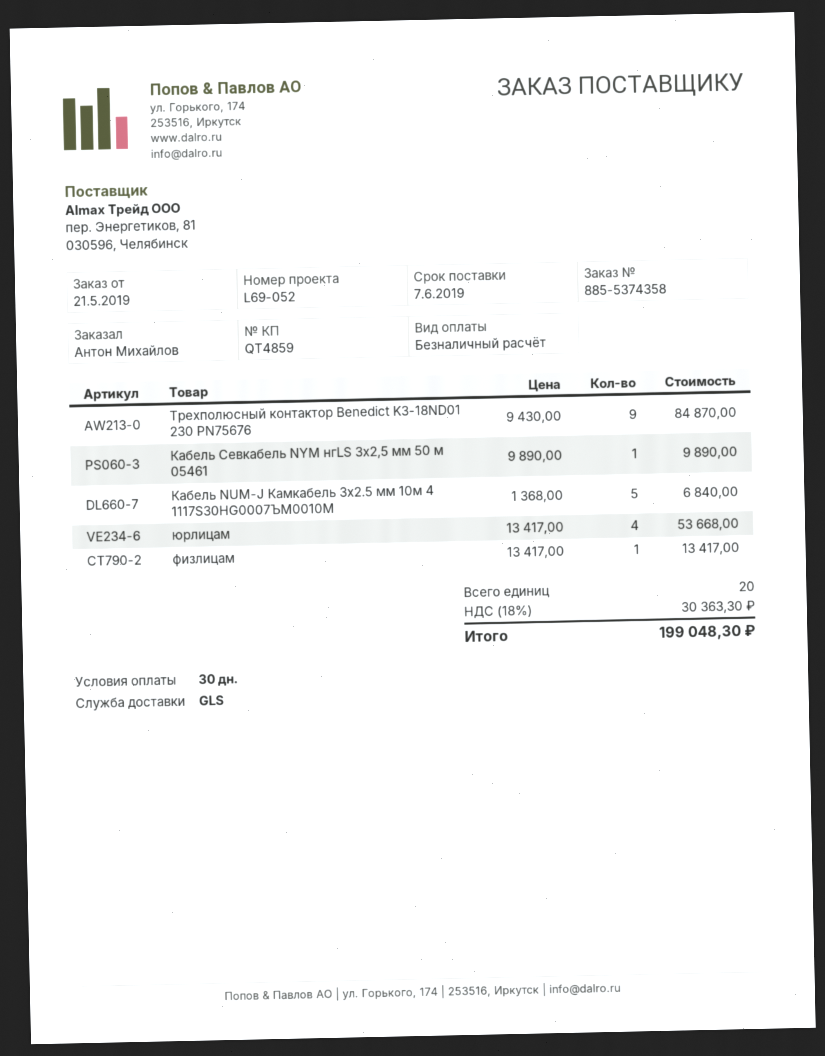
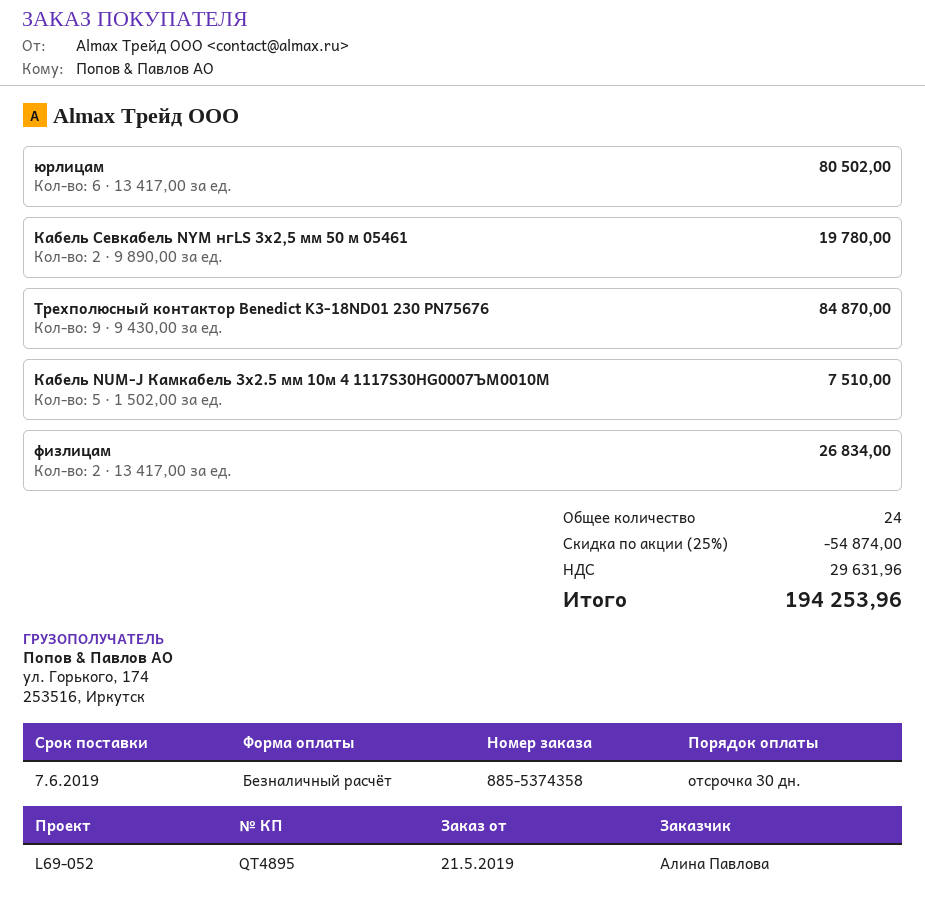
quote number: QT4859 -> QT4895
ordered by: Антон Михайлов -> Алина Павлова
Кабель Севкабель NYM нгLS 3х2,5 мм 50 м 05461: 1 x 9890.00 = 9890.00 -> 2 x 9890.00 = 19780.00
Кабель NUM-J Камкабель 3x2.5 мм 10м 4 1117S30HG0007ЪM0010М: 5 x 1368.00 = 6840.00 -> 5 x 1502.00 = 7510.00
юрлицам: 4 x 13417.00 = 53668.00 -> 6 x 13417.00 = 80502.00
физлицам: 1 x 13417.00 = 13417.00 -> 2 x 13417.00 = 26834.00
total quantity: 20 -> 24
discount: none -> 25% = 54874.00
tax: 30363.30 -> 29631.96
total: 199048.30 -> 194253.96

